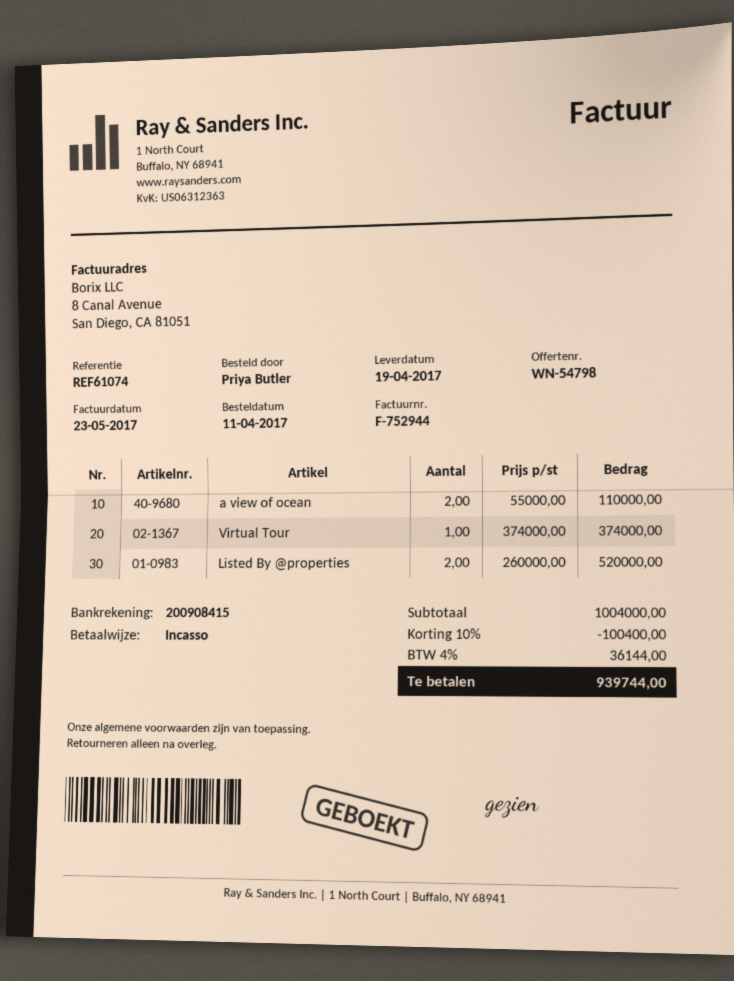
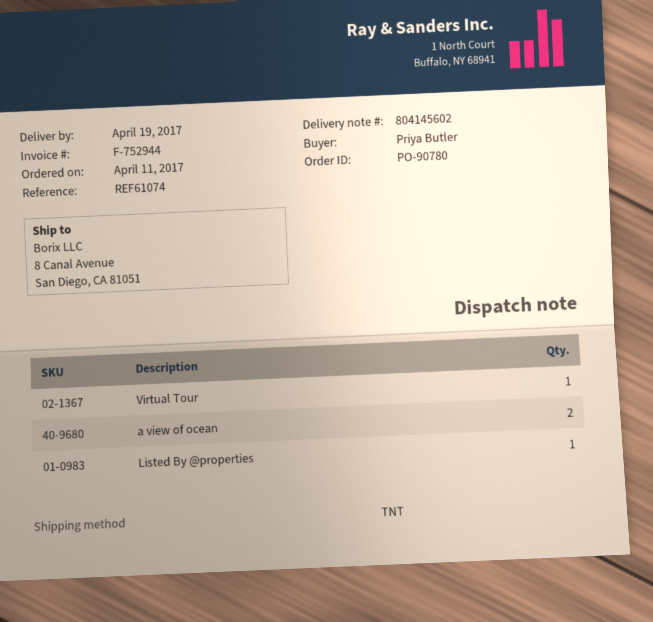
Listed By @properties: 2 -> 1

